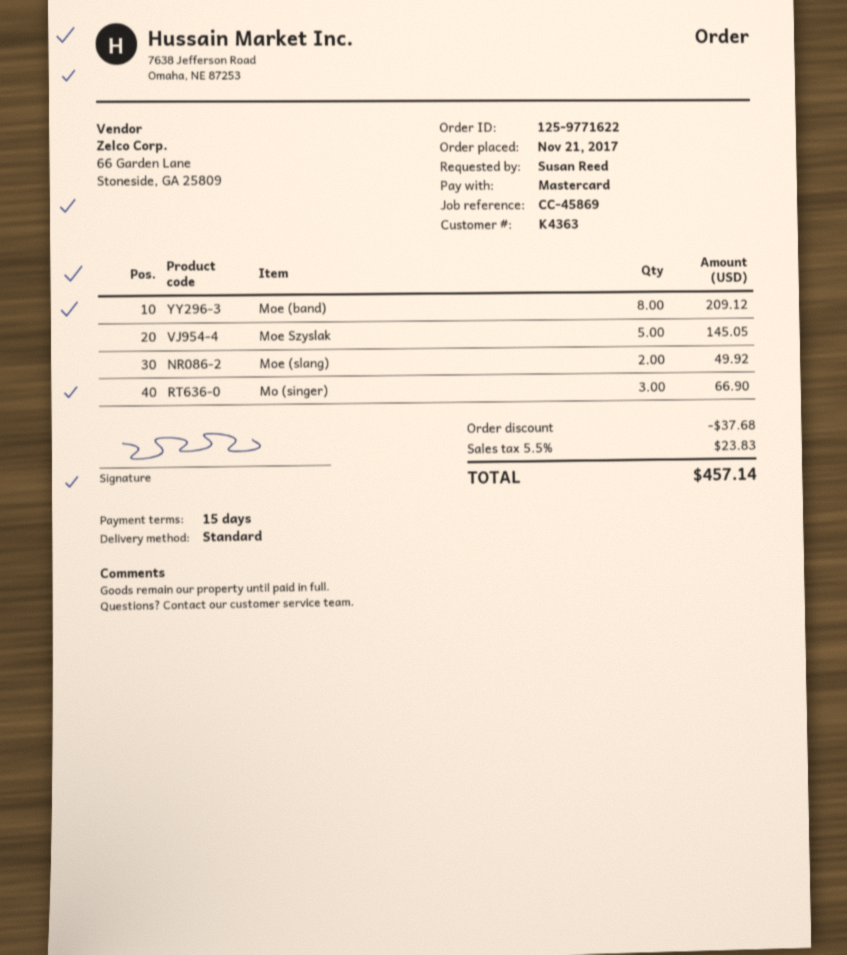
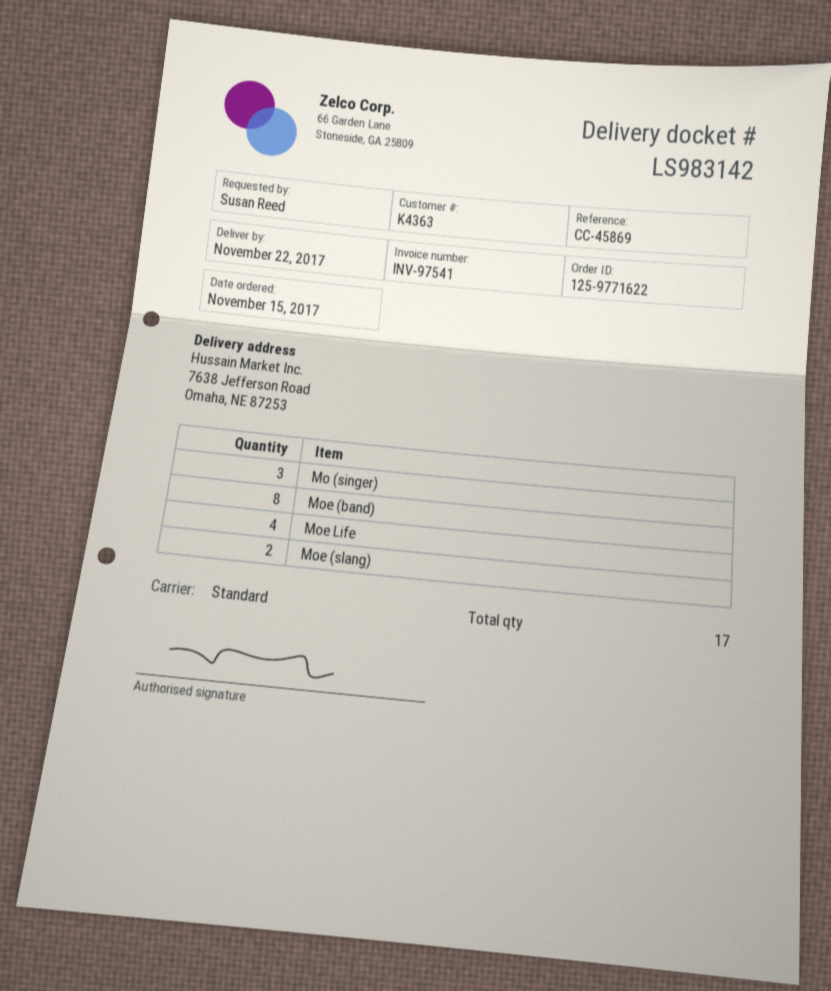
order date: 2017-11-21 -> 2017-11-15
Moe Szyslak: 5 -> none
Moe Life: none -> 4

